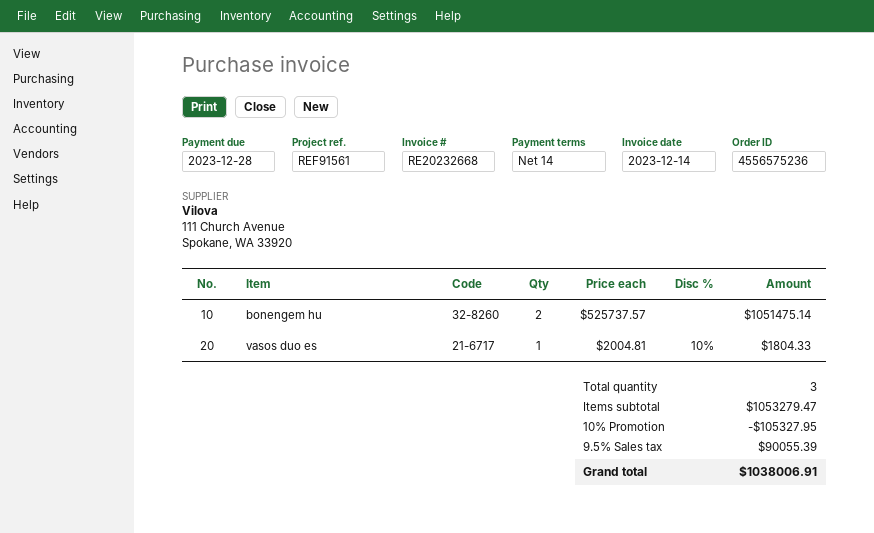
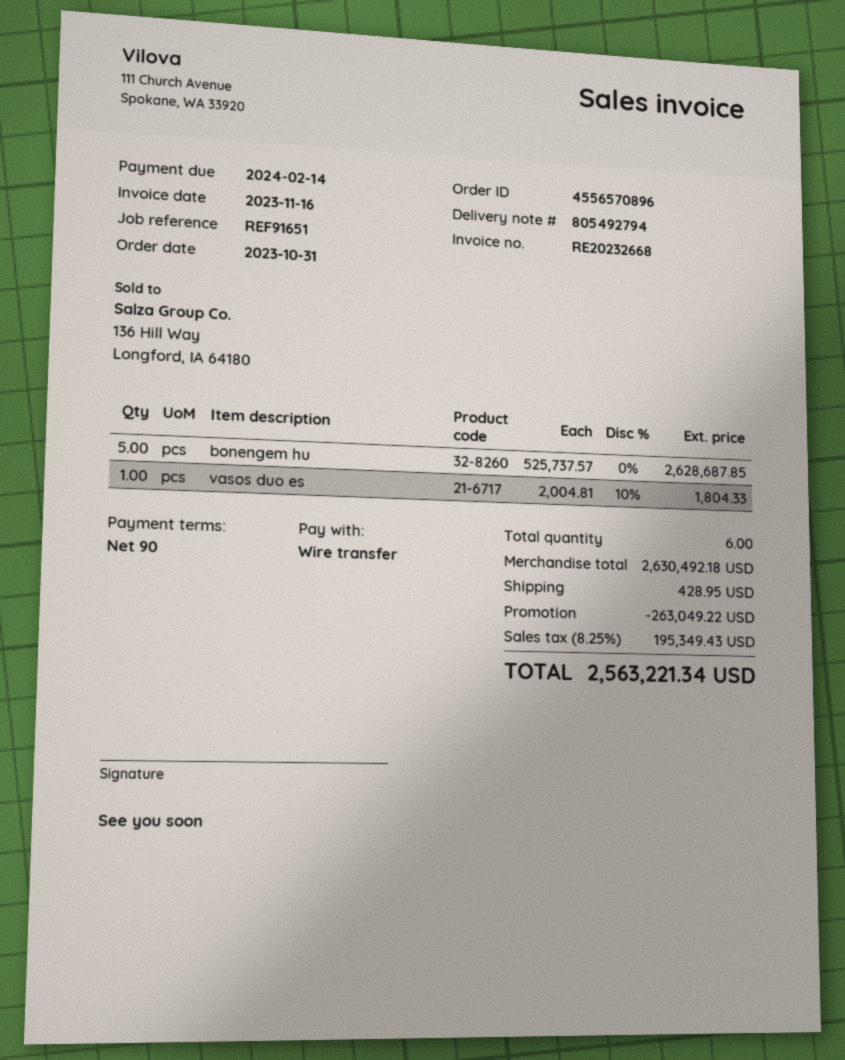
order number: 4556575236 -> 4556570896
invoice date: 2023-12-14 -> 2023-11-16
payment terms: 14 days -> 90 days
due date: 2023-12-28 -> 2024-02-14
reference: REF91561 -> REF91651
bonengem hu: 2 x 525737.57 = 1051475.14 -> 5 x 525737.57 = 2628687.85
total quantity: 3 -> 6
subtotal: 1053279.47 -> 2630492.18
discount: 105327.95 -> 263049.22
shipping: none -> 428.95
tax: 9.5% = 90055.39 -> 8.25% = 195349.43
total: 1038006.91 -> 2563221.34

